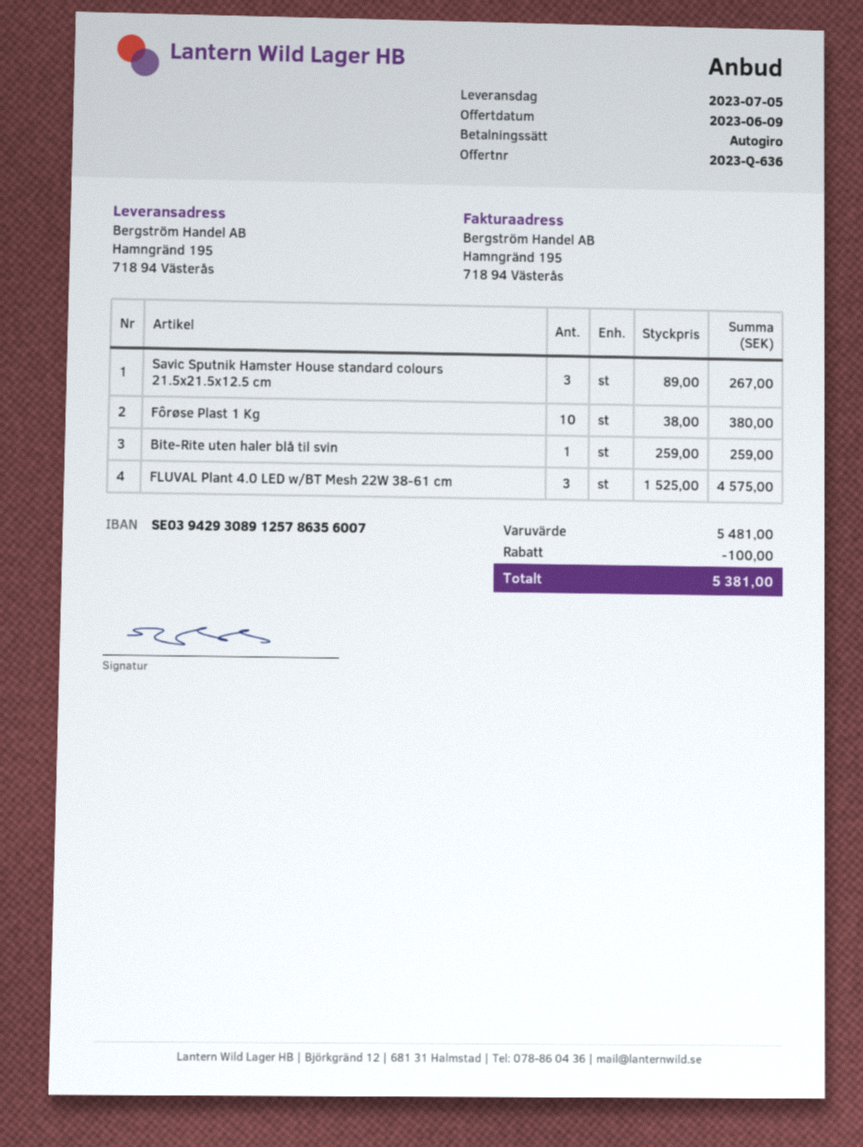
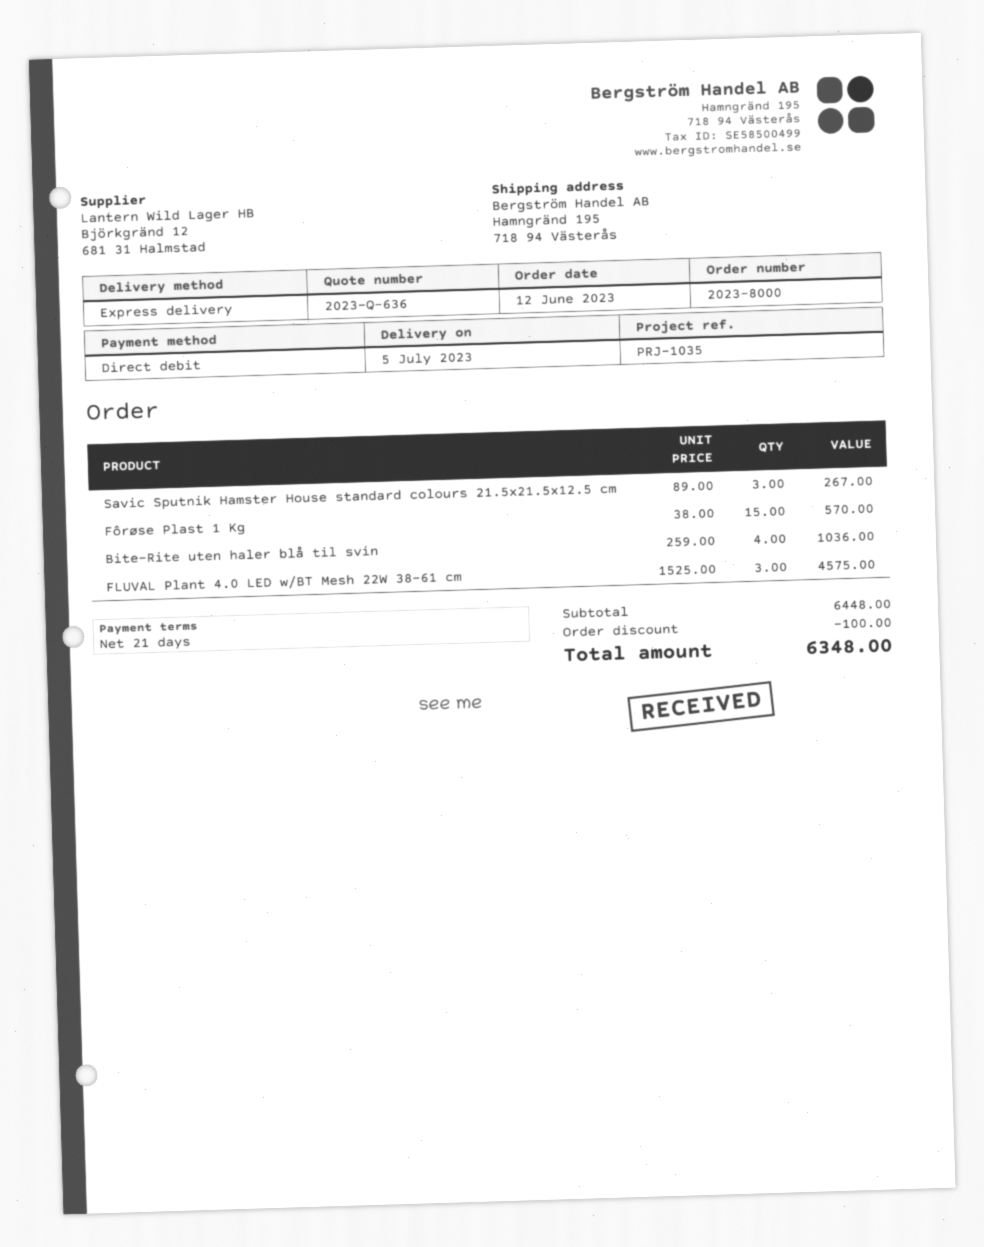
Fôrøse Plast 1 Kg: 10 x 38.00 = 380.00 -> 15 x 38.00 = 570.00
Bite-Rite uten haler blå til svin: 1 x 259.00 = 259.00 -> 4 x 259.00 = 1036.00
subtotal: 5481.00 -> 6448.00
total: 5381.00 -> 6348.00

